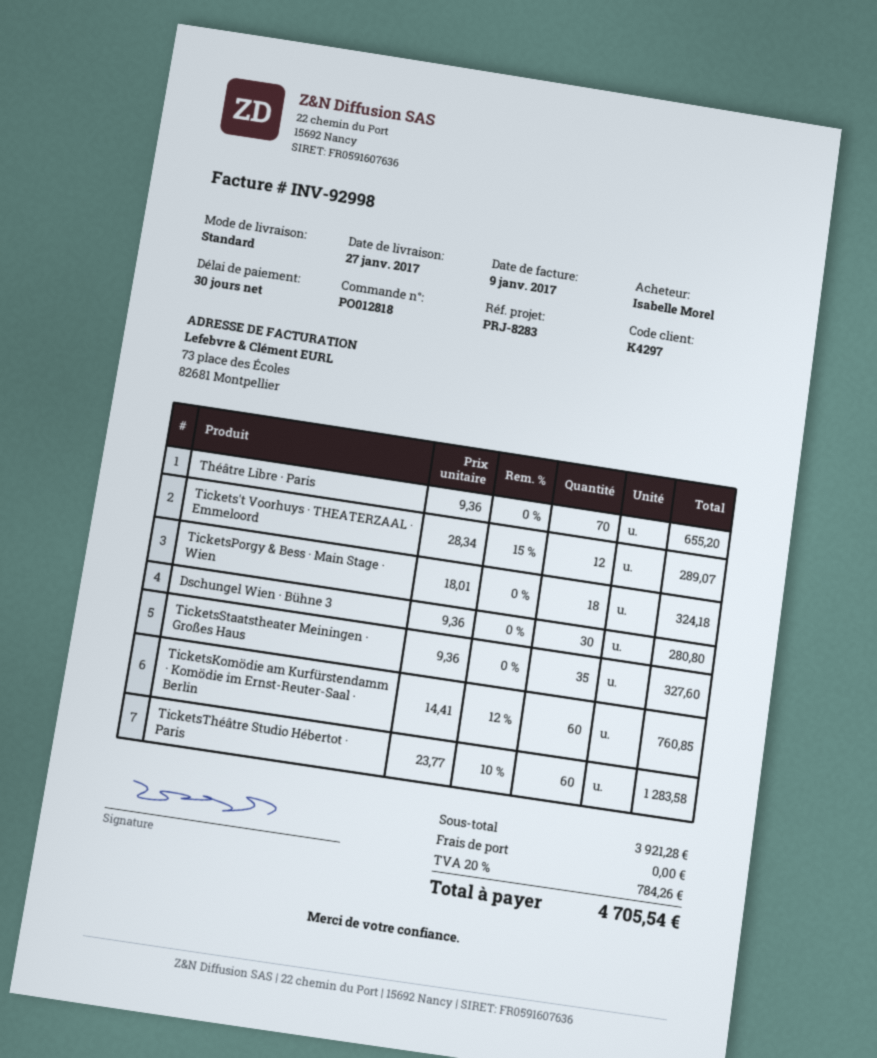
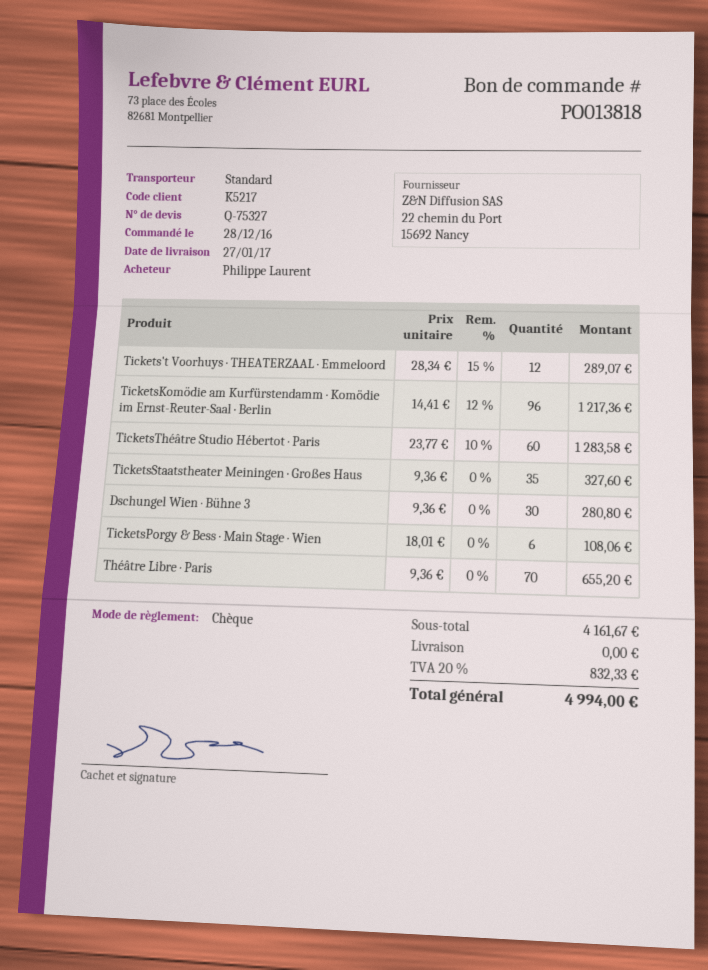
order number: PO012818 -> PO013818
customer number: K4297 -> K5217
ordered by: Isabelle Morel -> Philippe Laurent
TicketsPorgy & Bess · Main Stage · Wien: 18 x 18.01 = 324.18 -> 6 x 18.01 = 108.06
TicketsKomödie am Kurfürstendamm · Komödie im Ernst-Reuter-Saal · Berlin: 60 x 14.41 - 12% = 760.85 -> 96 x 14.41 - 12% = 1217.36
subtotal: 3921.28 -> 4161.67
tax: 20% = 784.26 -> 20% = 832.33
total: 4705.54 -> 4994.00

